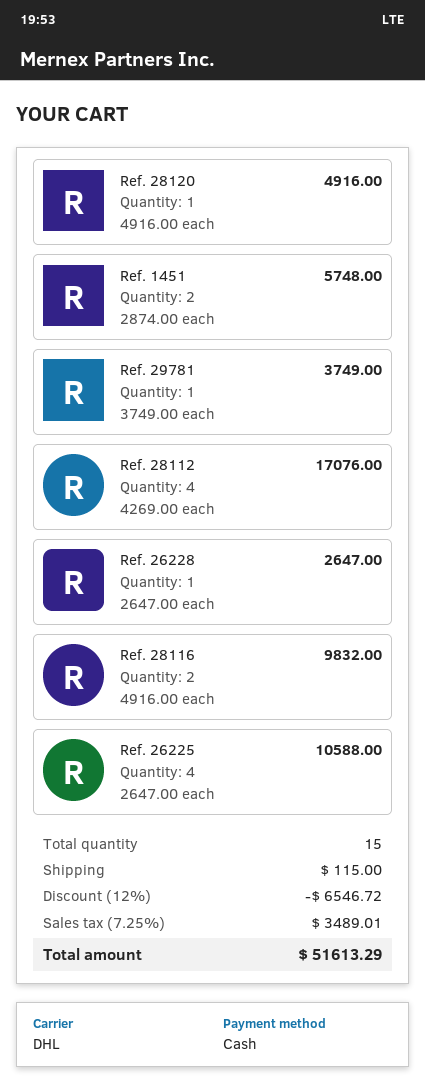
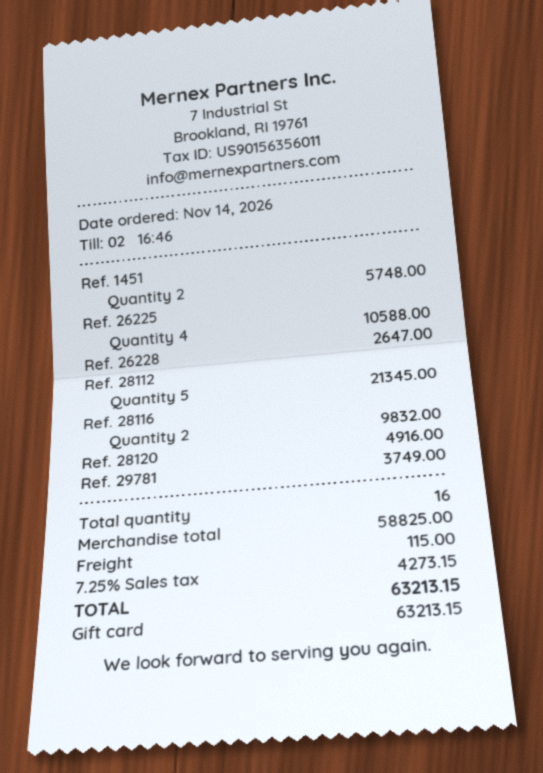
payment method: cash -> gift card
Ref. 28112: 4 for 17076.00 -> 5 for 21345.00
total quantity: 15 -> 16
discount: 12% = 6546.72 -> none
tax: 7.25% = 3489.01 -> 7.25% = 4273.15
total: 51613.29 -> 63213.15

